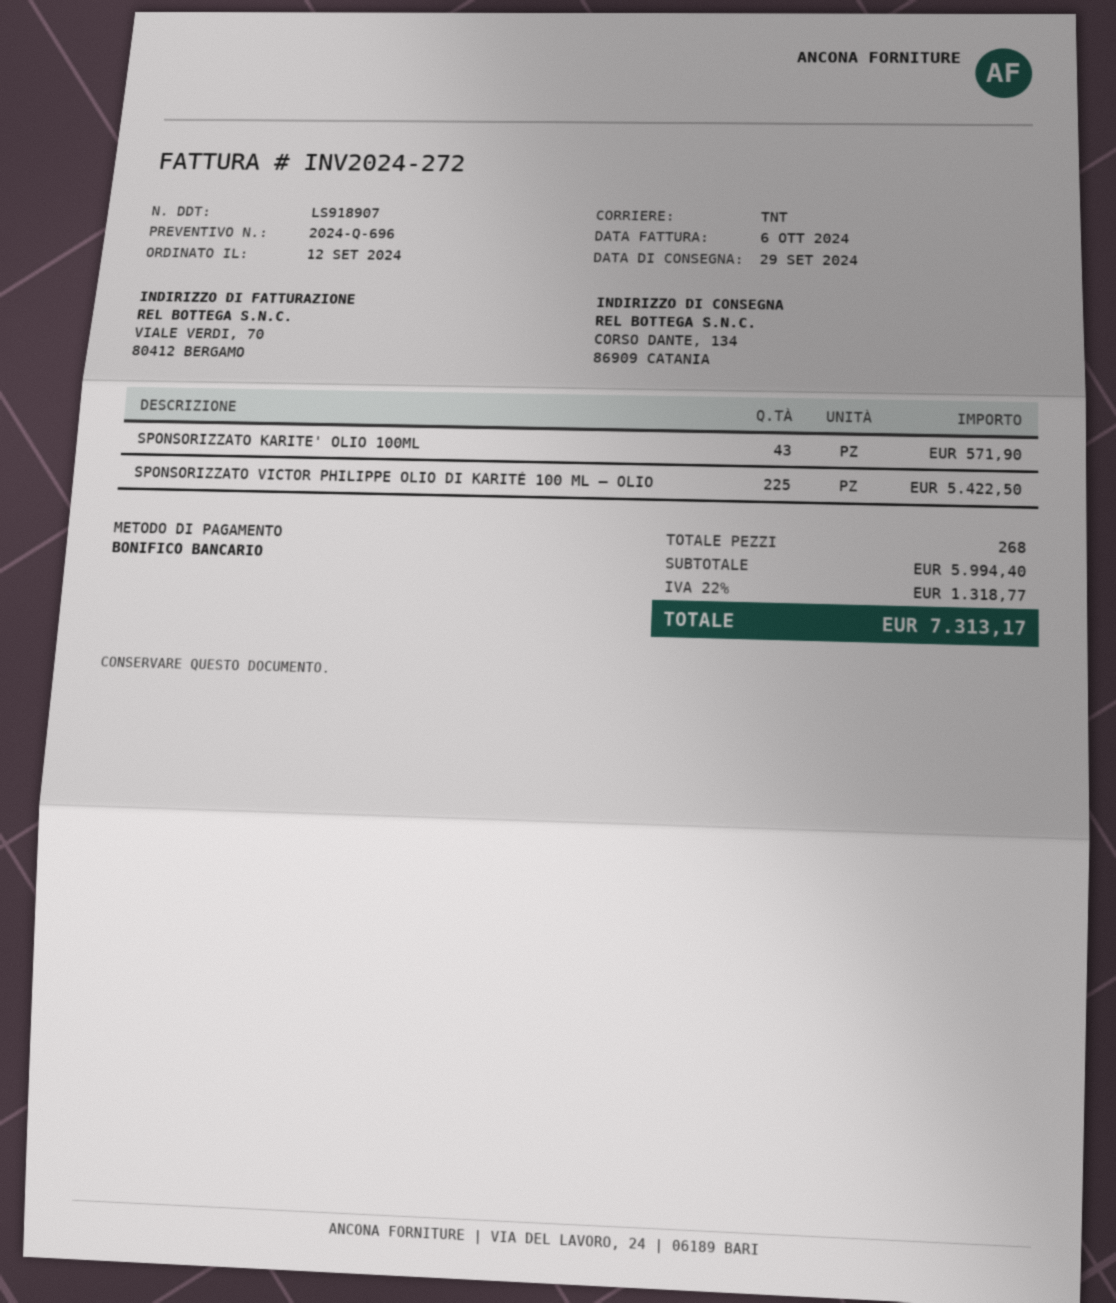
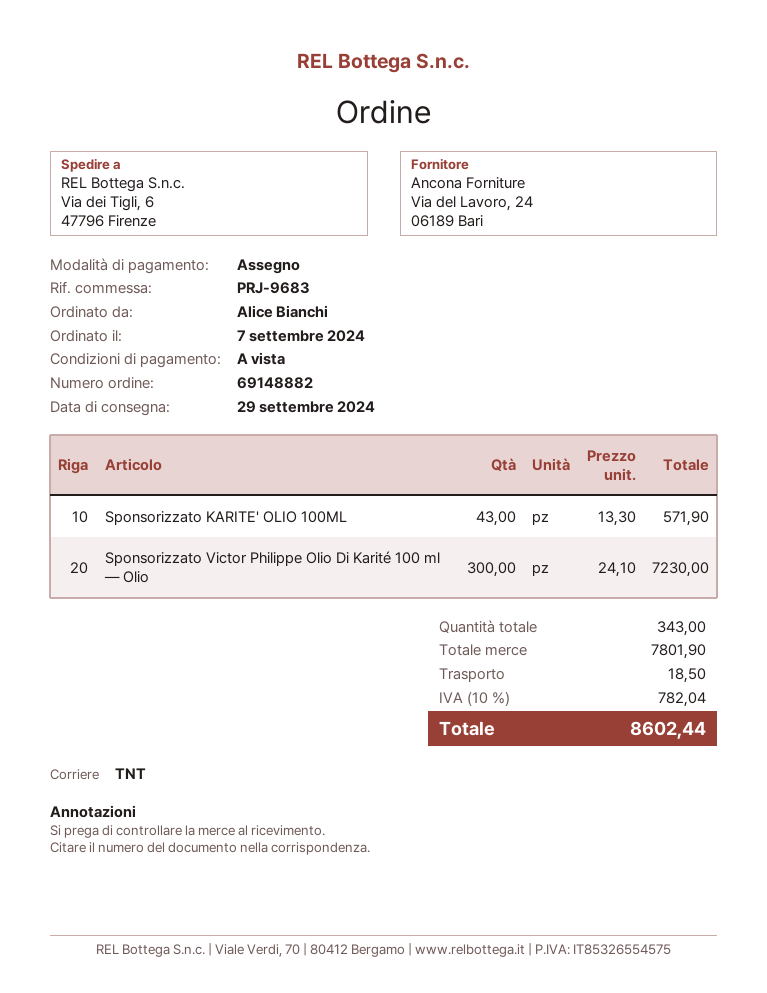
order date: 2024-09-12 -> 2024-09-07
payment method: bank transfer -> cheque
ship to: CORSO DANTE, 134, 86909 CATANIA -> Via dei Tigli, 6, 47796 Firenze
SPONSORIZZATO VICTOR PHILIPPE OLIO DI KARITÉ 100 ML — OLIO: 225 for 5422.50 -> 300 for 7230.00
total quantity: 268 -> 343
subtotal: 5994.40 -> 7801.90
shipping: none -> 18.50
tax: 22% = 1318.77 -> 10% = 782.04
total: 7313.17 -> 8602.44

